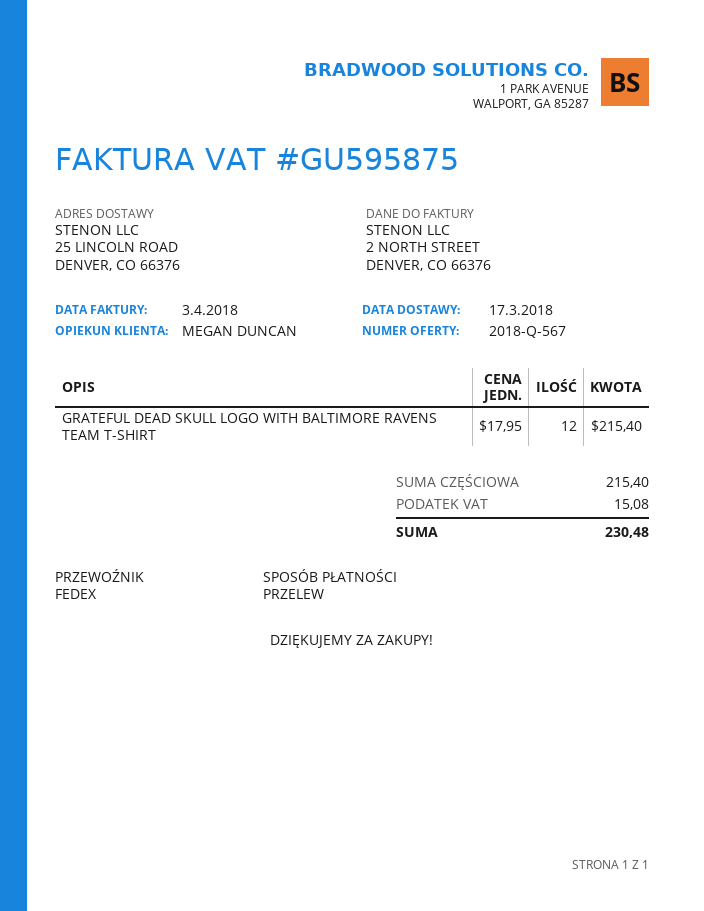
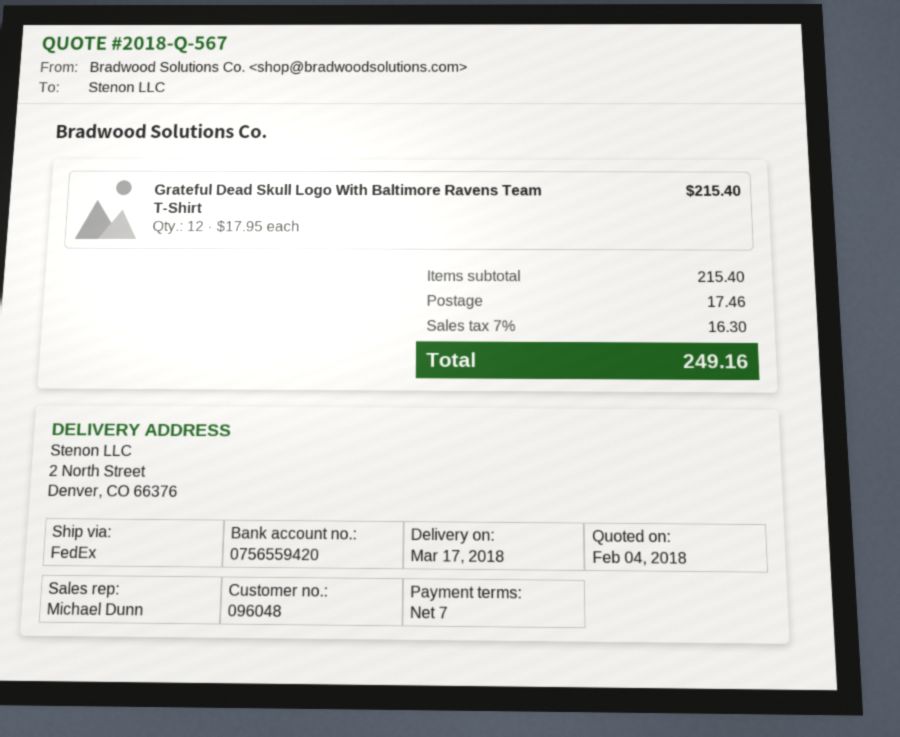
sales rep: MEGAN DUNCAN -> Michael Dunn
ship to: 25 LINCOLN ROAD, DENVER, CO 66376 -> 2 North Street, Denver, CO 66376
shipping: none -> 17.46
tax: 15.08 -> 16.30
total: 230.48 -> 249.16

